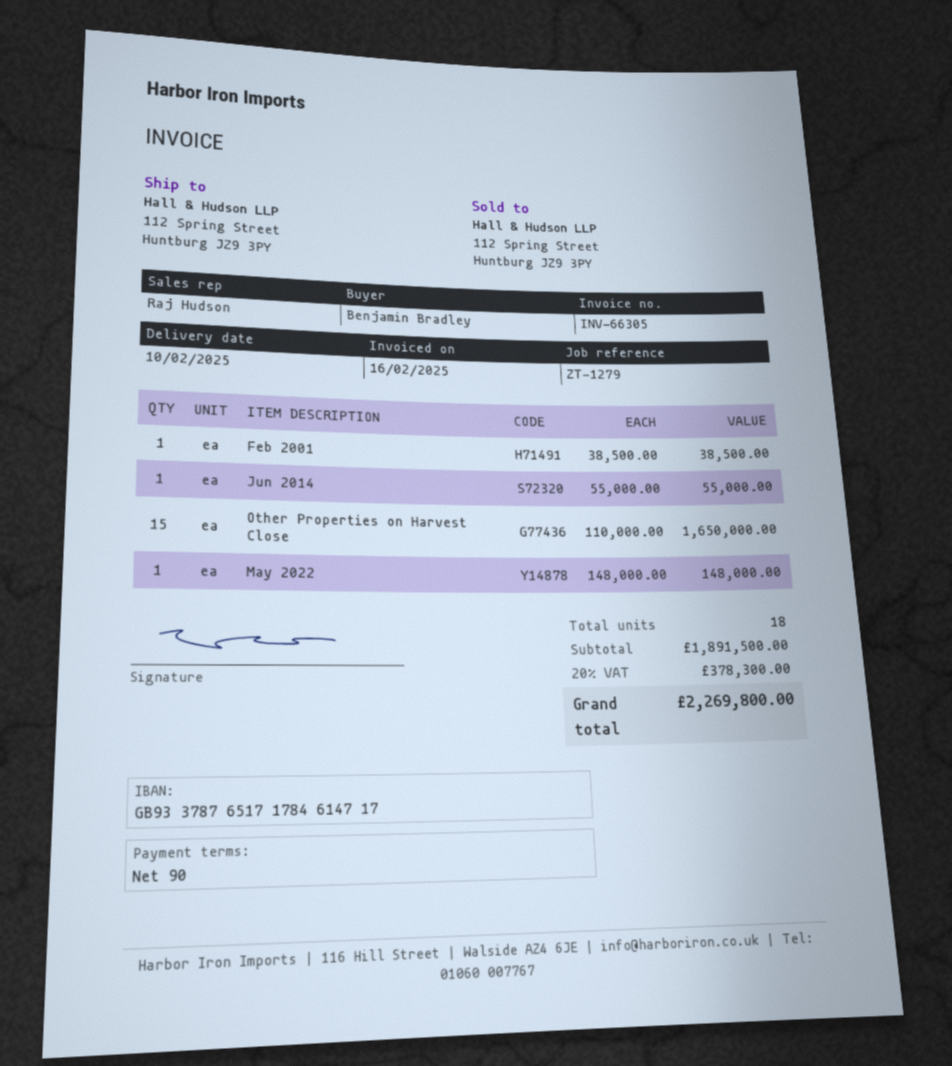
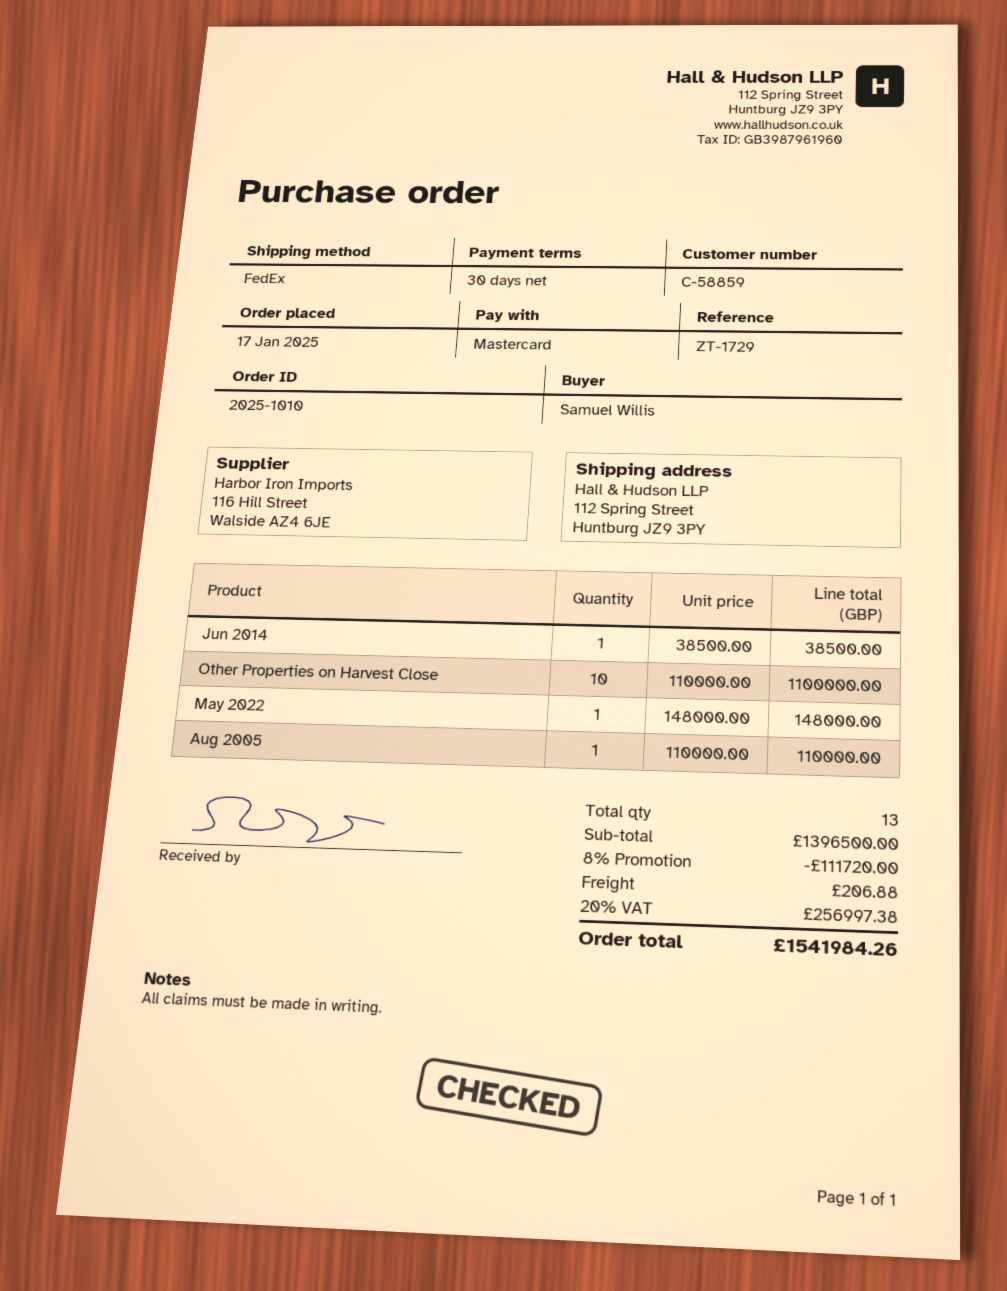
payment terms: 90 days -> 30 days
reference: ZT-1279 -> ZT-1729
ordered by: Benjamin Bradley -> Samuel Willis
Feb 2001: 1 x 38500.00 = 38500.00 -> none
Jun 2014: 1 x 55000.00 = 55000.00 -> 1 x 38500.00 = 38500.00
Other Properties on Harvest Close: 15 x 110000.00 = 1650000.00 -> 10 x 110000.00 = 1100000.00
Aug 2005: none -> 1 x 110000.00 = 110000.00
total quantity: 18 -> 13
subtotal: 1891500.00 -> 1396500.00
discount: none -> 8% = 111720.00
shipping: none -> 206.88
tax: 20% = 378300.00 -> 20% = 256997.38
total: 2269800.00 -> 1541984.26

